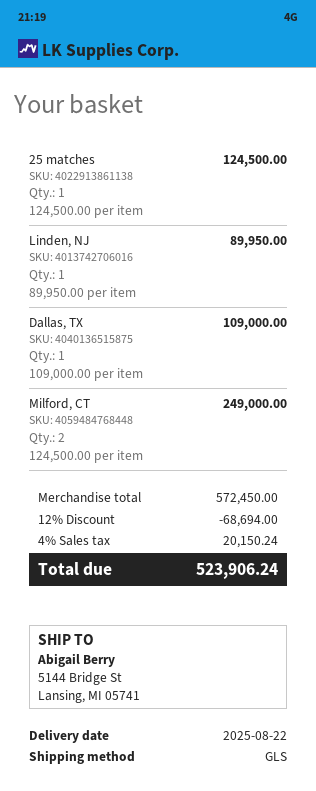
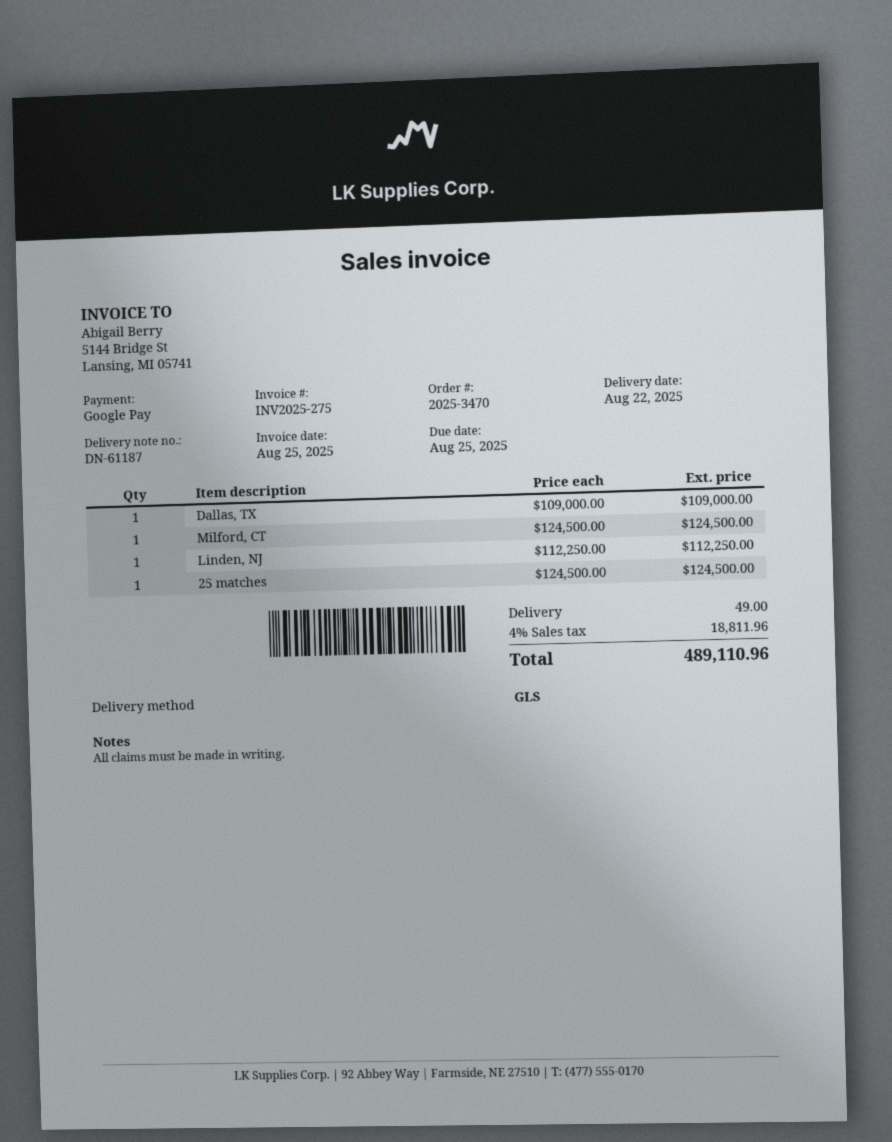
Linden, NJ: 1 x 89950.00 = 89950.00 -> 1 x 112250.00 = 112250.00
Milford, CT: 2 x 124500.00 = 249000.00 -> 1 x 124500.00 = 124500.00
discount: 12% = 68694.00 -> none
shipping: none -> 49.00
tax: 4% = 20150.24 -> 4% = 18811.96
total: 523906.24 -> 489110.96

